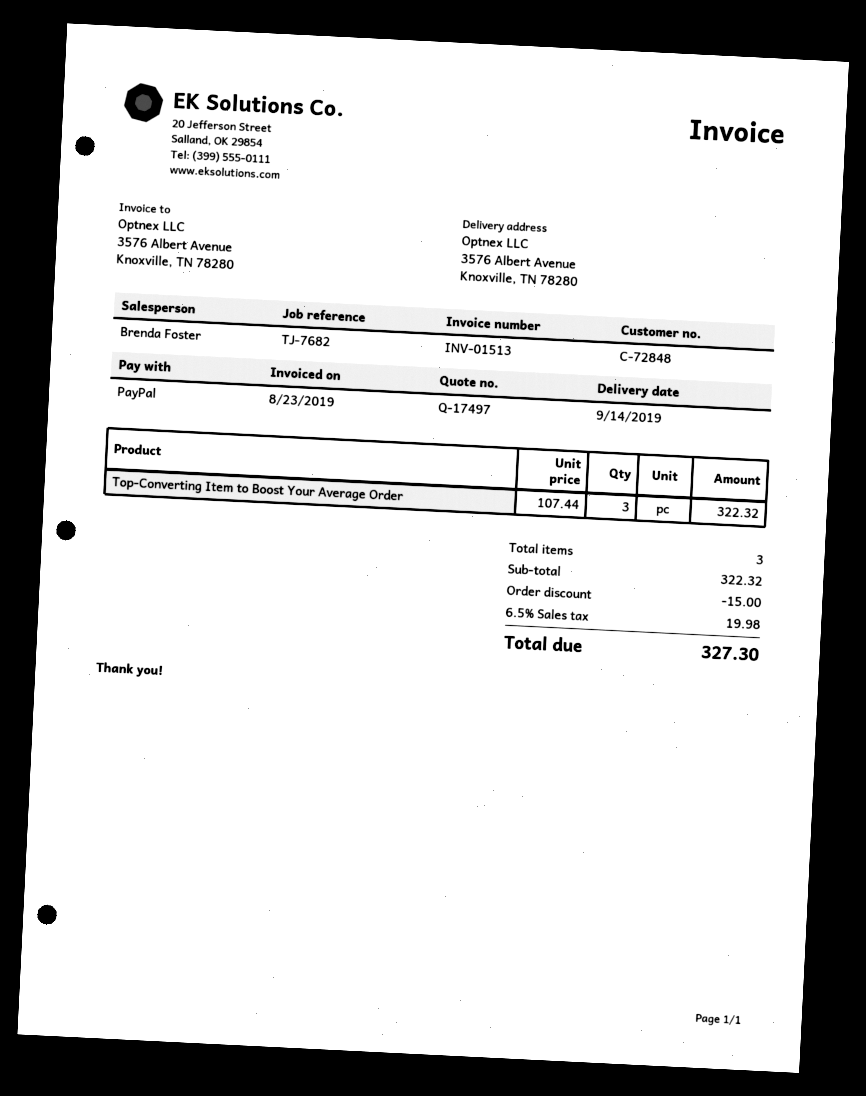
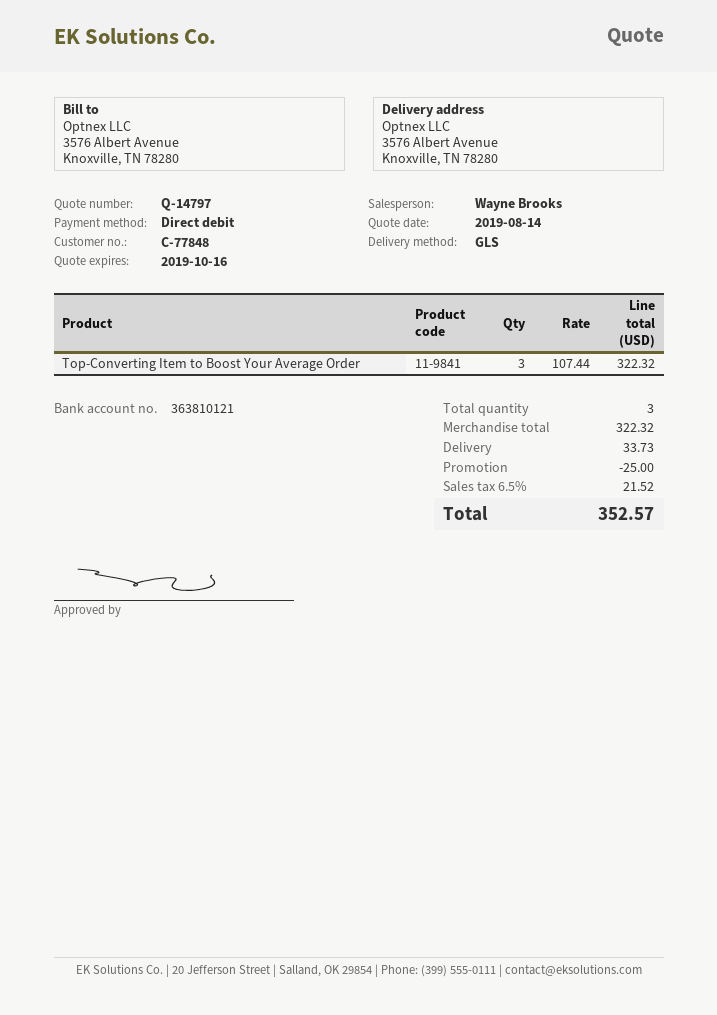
quote number: Q-17497 -> Q-14797
customer number: C-72848 -> C-77848
sales rep: Brenda Foster -> Wayne Brooks
payment method: PayPal -> direct debit
discount: 15.00 -> 25.00
shipping: none -> 33.73
tax: 6.5% = 19.98 -> 6.5% = 21.52
total: 327.30 -> 352.57

